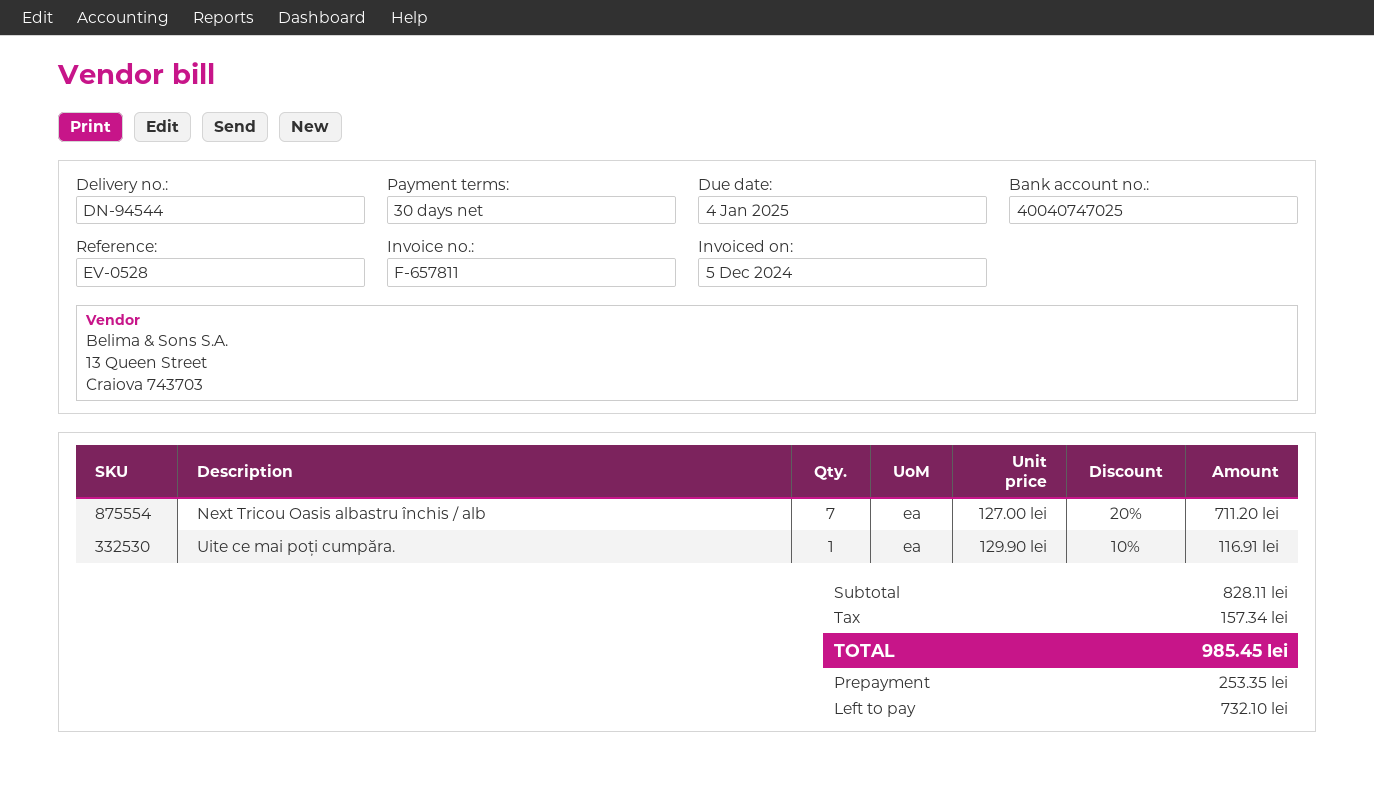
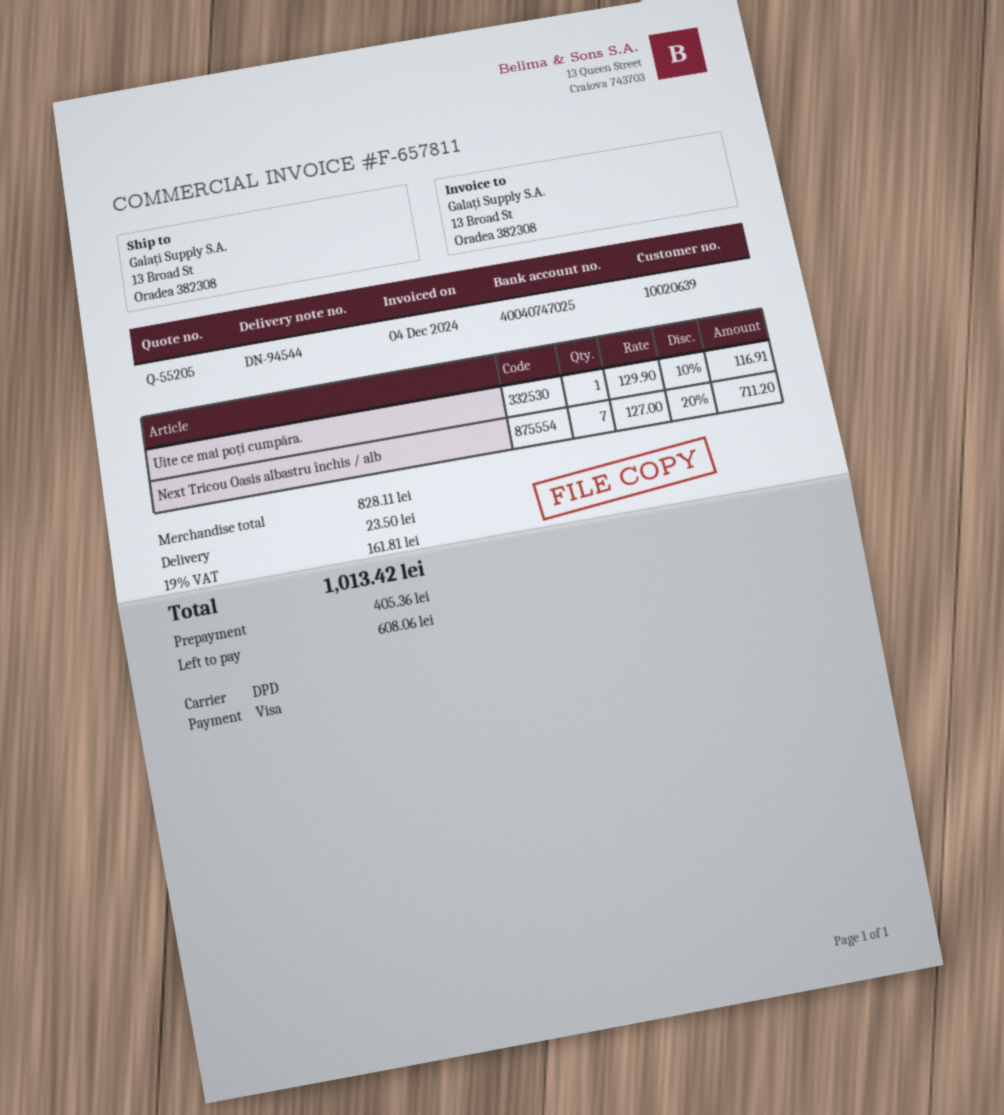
invoice date: 2024-12-05 -> 2024-12-04
shipping: none -> 23.50
tax: 157.34 -> 161.81
total: 985.45 -> 1013.42
deposit: 253.35 -> 405.36
balance: 732.10 -> 608.06

